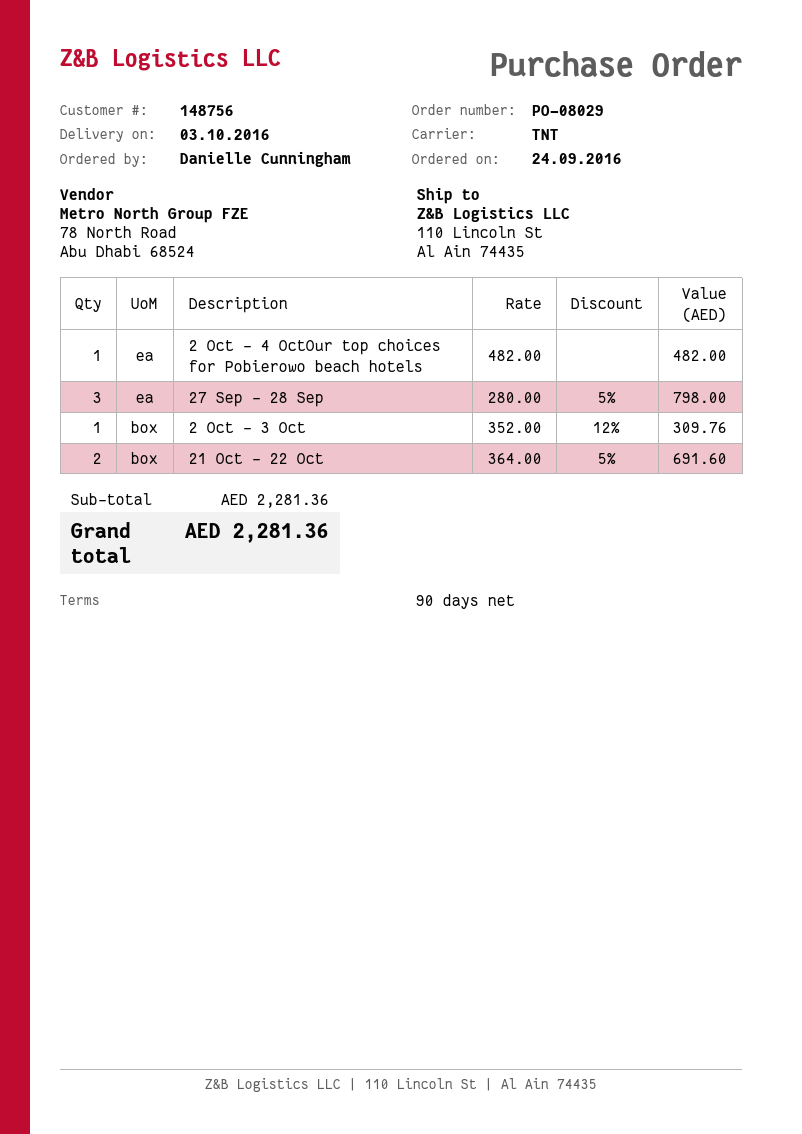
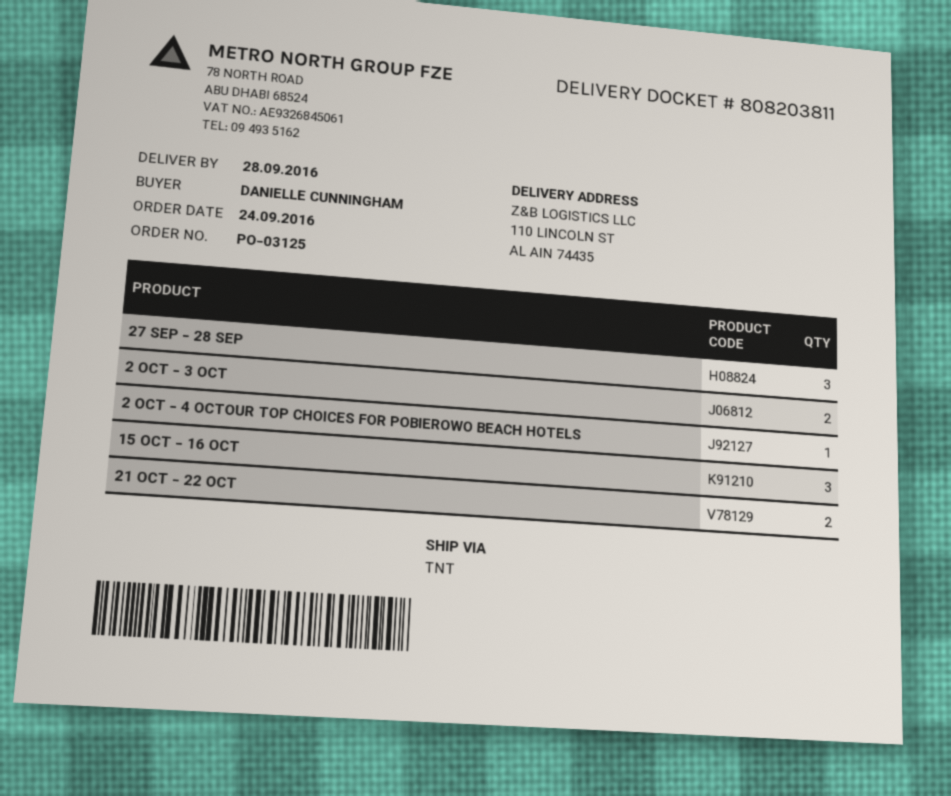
order number: PO-08029 -> PO-03125
delivery date: 2016-10-03 -> 2016-09-28
2 Oct - 3 Oct: 1 -> 2
15 OCT - 16 OCT: none -> 3

